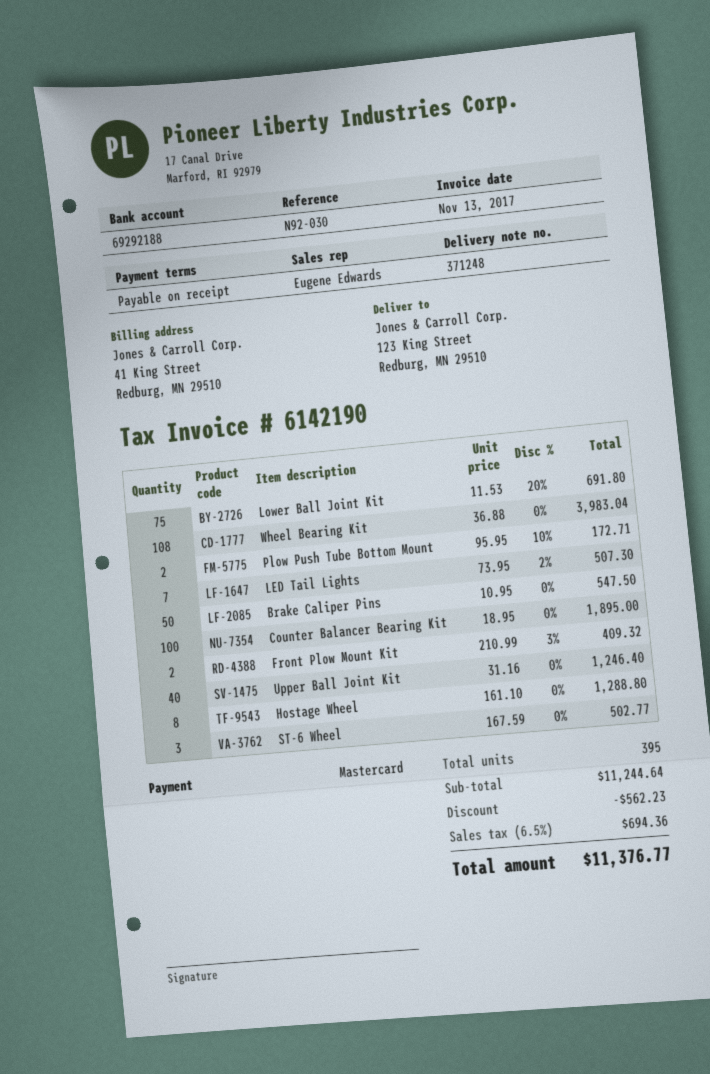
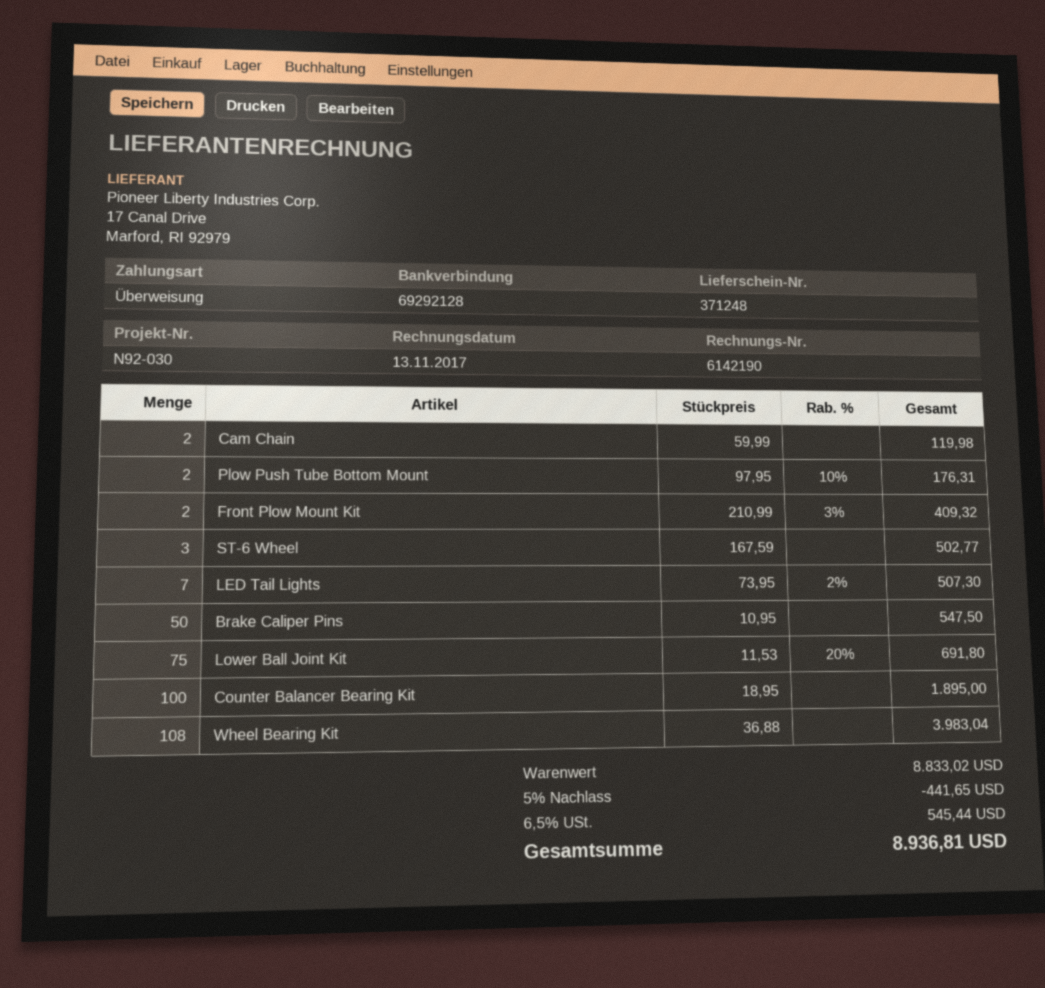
payment method: Mastercard -> bank transfer
bank account: 69292188 -> 69292128
Plow Push Tube Bottom Mount: 2 x 95.95 - 10% = 172.71 -> 2 x 97.95 - 10% = 176.31
Upper Ball Joint Kit: 40 x 31.16 = 1246.40 -> none
Hostage Wheel: 8 x 161.10 = 1288.80 -> none
Cam Chain: none -> 2 x 59.99 = 119.98
subtotal: 11244.64 -> 8833.02
discount: 562.23 -> 441.65
tax: 6.5% = 694.36 -> 6.5% = 545.44
total: 11376.77 -> 8936.81

